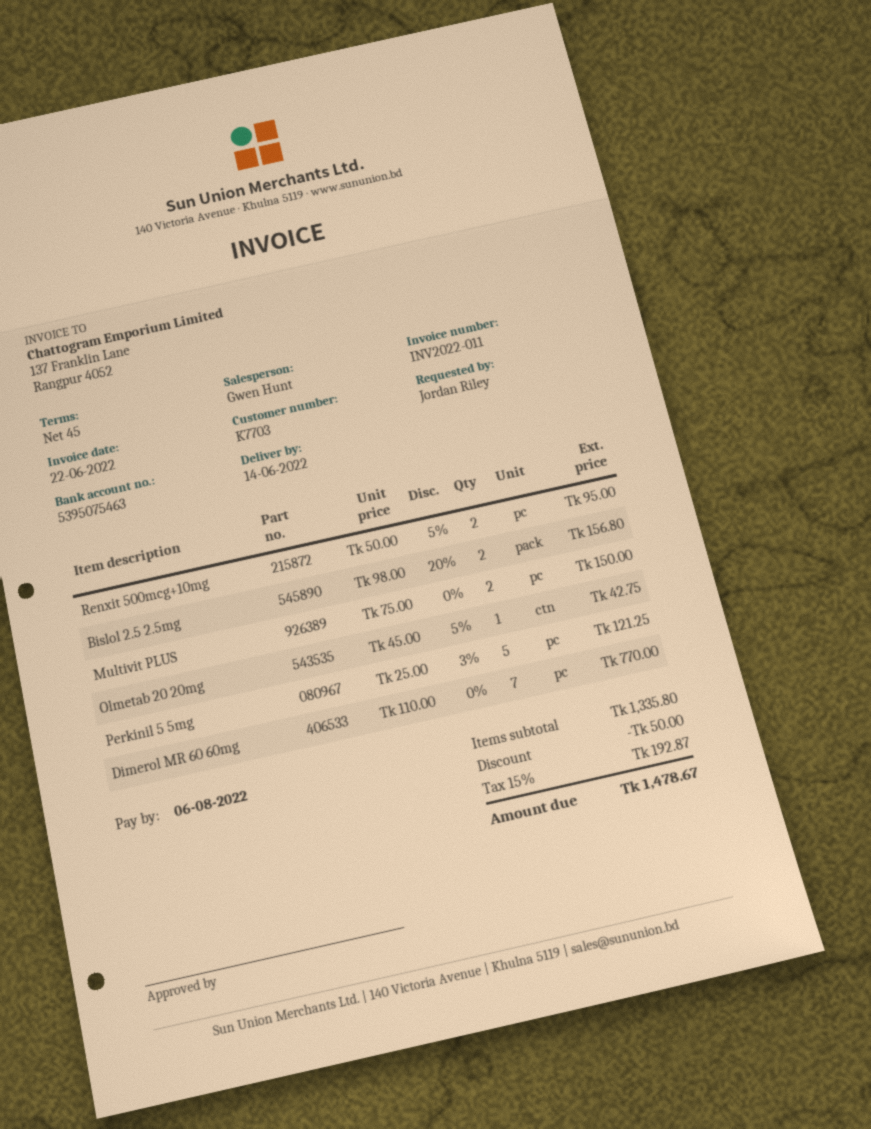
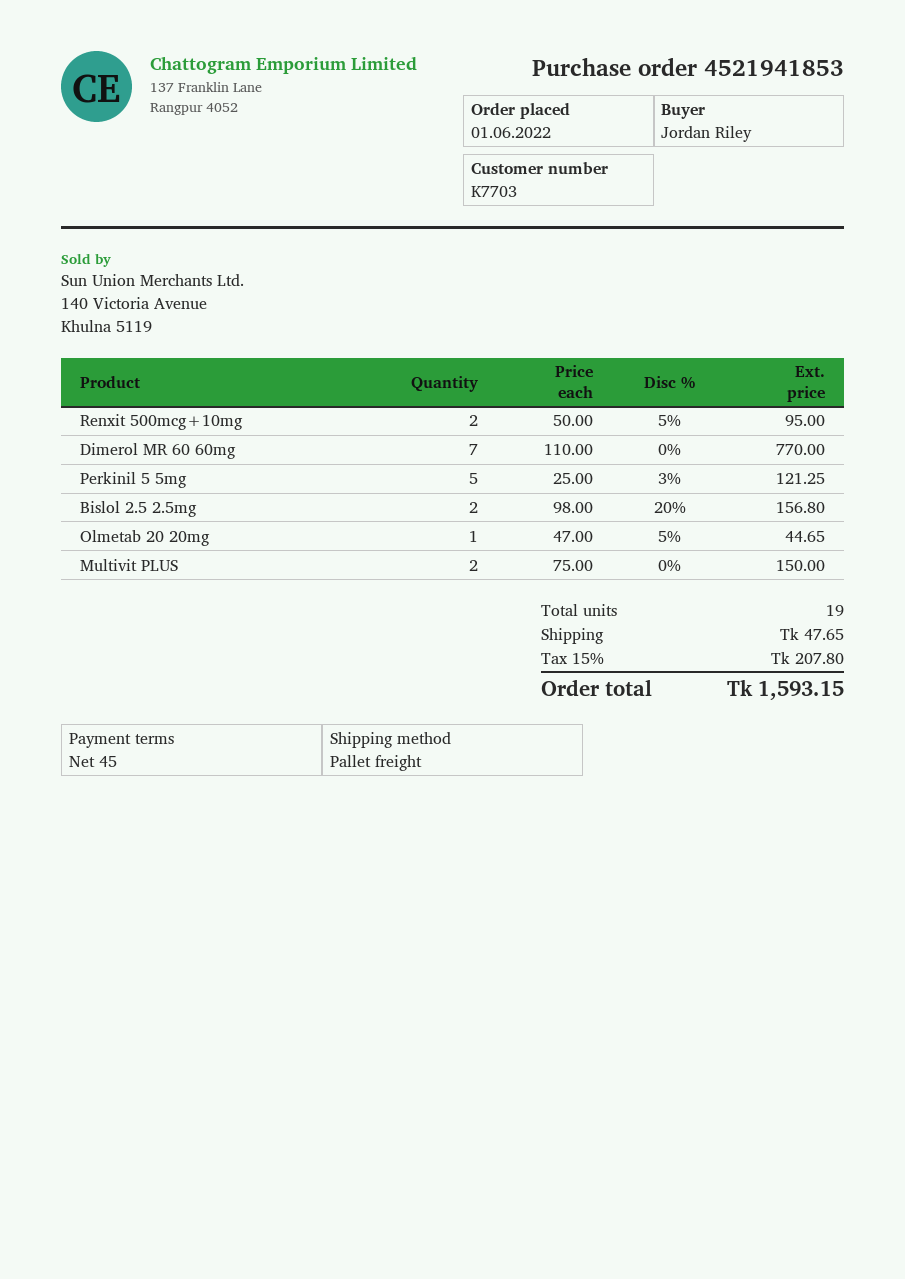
Olmetab 20 20mg: 1 x 45.00 - 5% = 42.75 -> 1 x 47.00 - 5% = 44.65
discount: 50.00 -> none
shipping: none -> 47.65
tax: 15% = 192.87 -> 15% = 207.80
total: 1478.67 -> 1593.15

